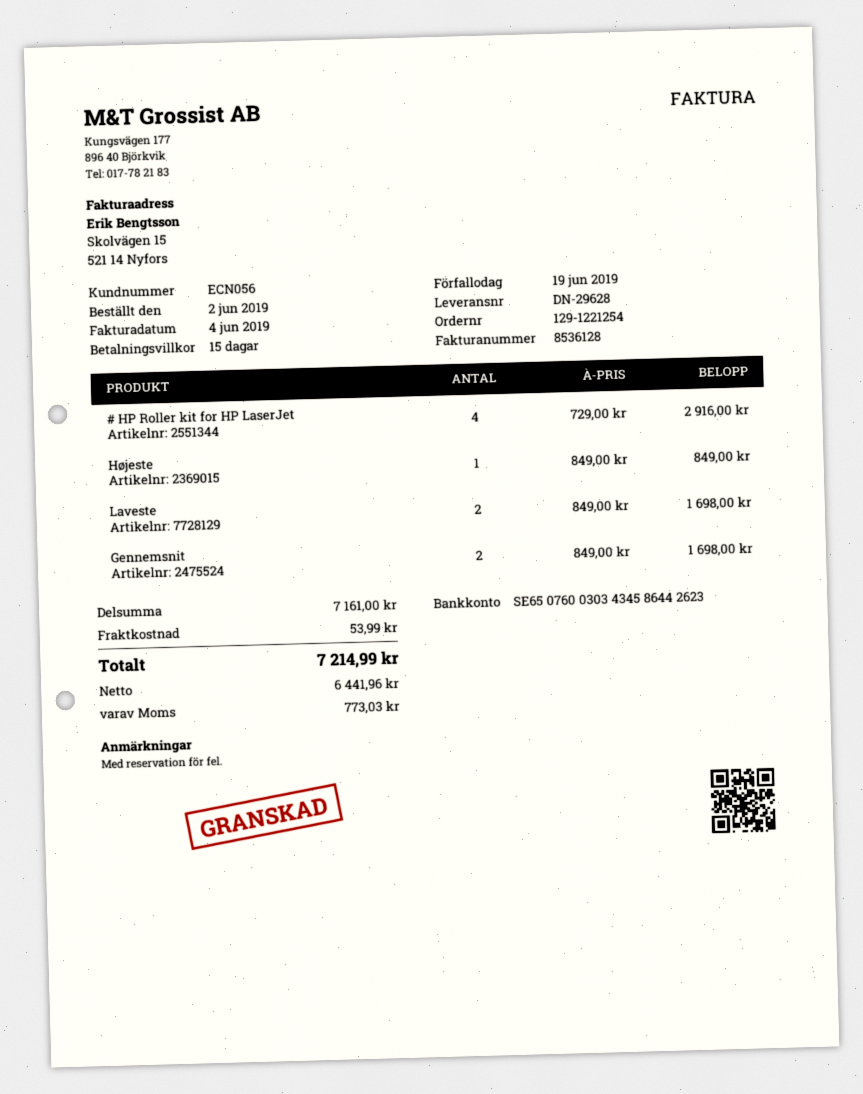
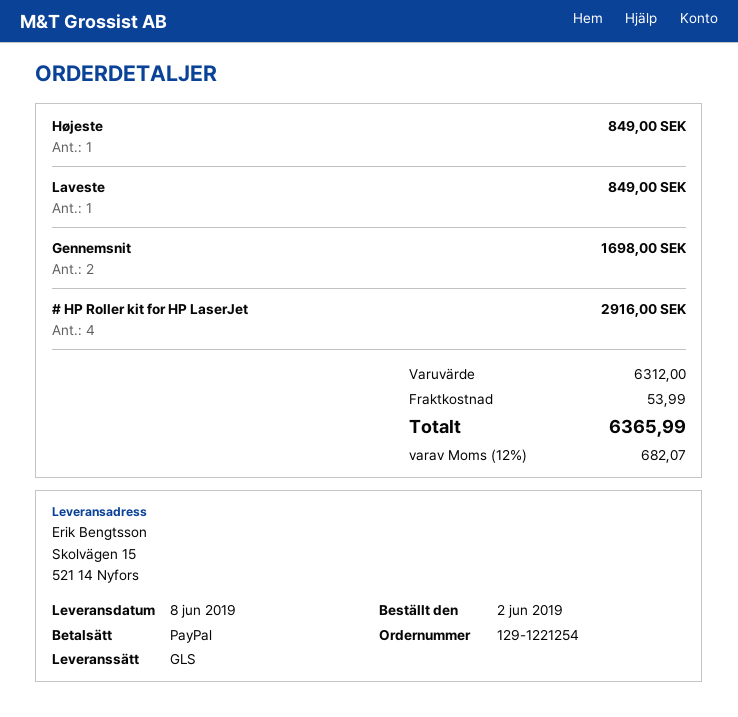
Laveste: 2 for 1698.00 -> 1 for 849.00
subtotal: 7161.00 -> 6312.00
tax: 773.03 -> 682.07
total: 7214.99 -> 6365.99

